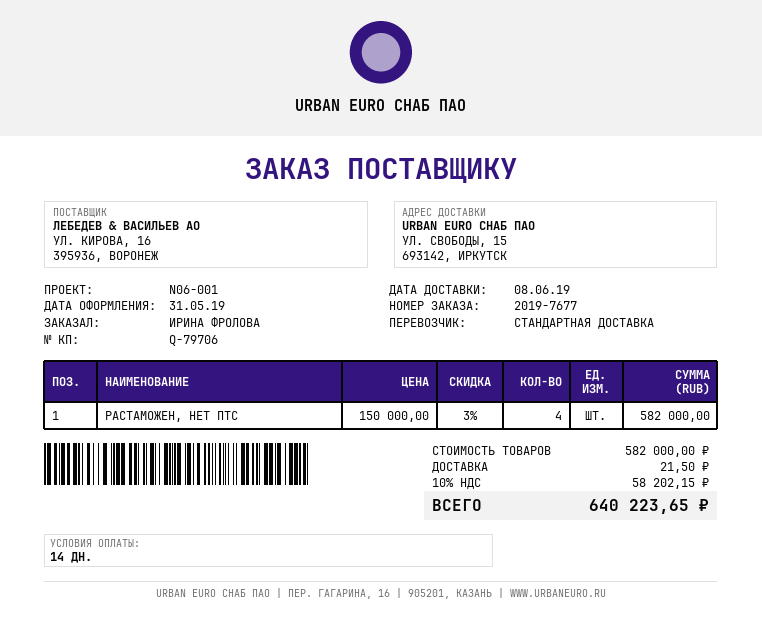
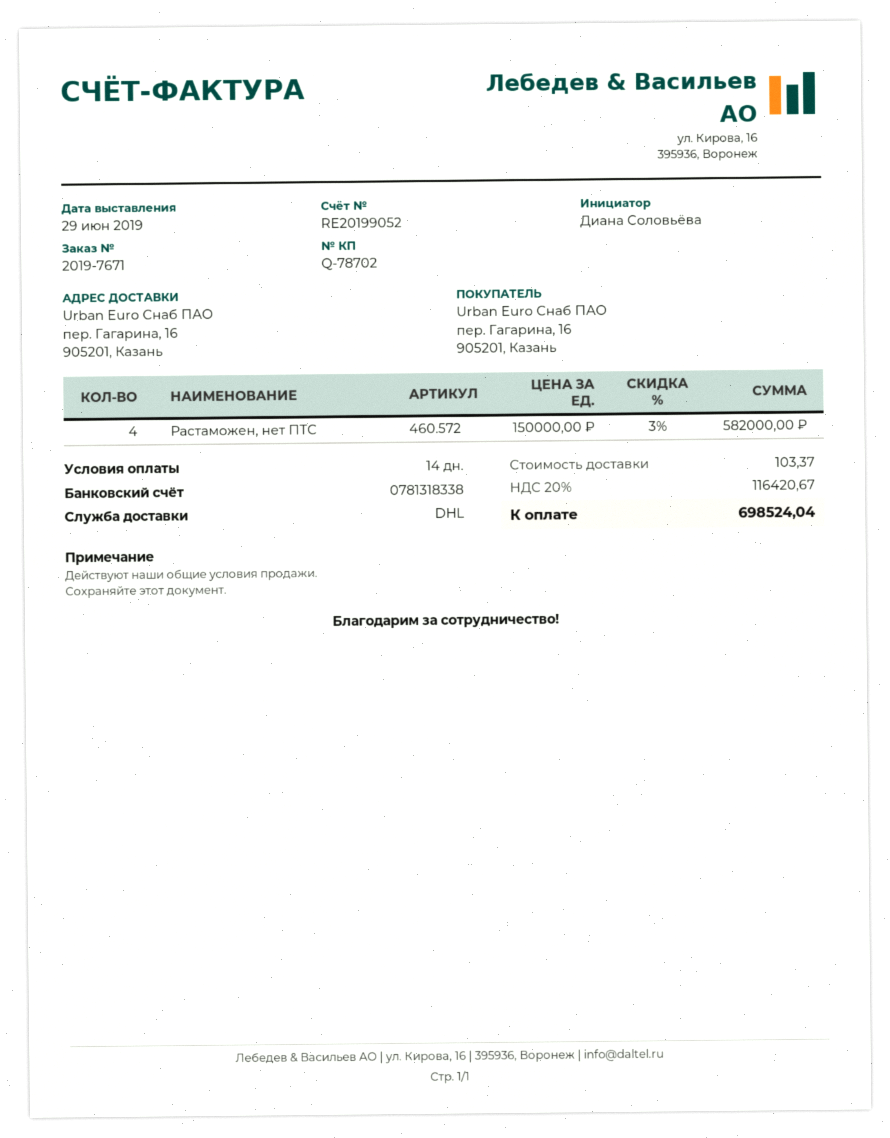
quote number: Q-79706 -> Q-78702
order number: 2019-7677 -> 2019-7671
ordered by: ИРИНА ФРОЛОВА -> Диана Соловьёва
shipping method: standard -> DHL
ship to: УЛ. СВОБОДЫ, 15, 693142, ИРКУТСК -> пер. Гагарина, 16, 905201, Казань
shipping: 21.50 -> 103.37
tax: 10% = 58202.15 -> 20% = 116420.67
total: 640223.65 -> 698524.04

